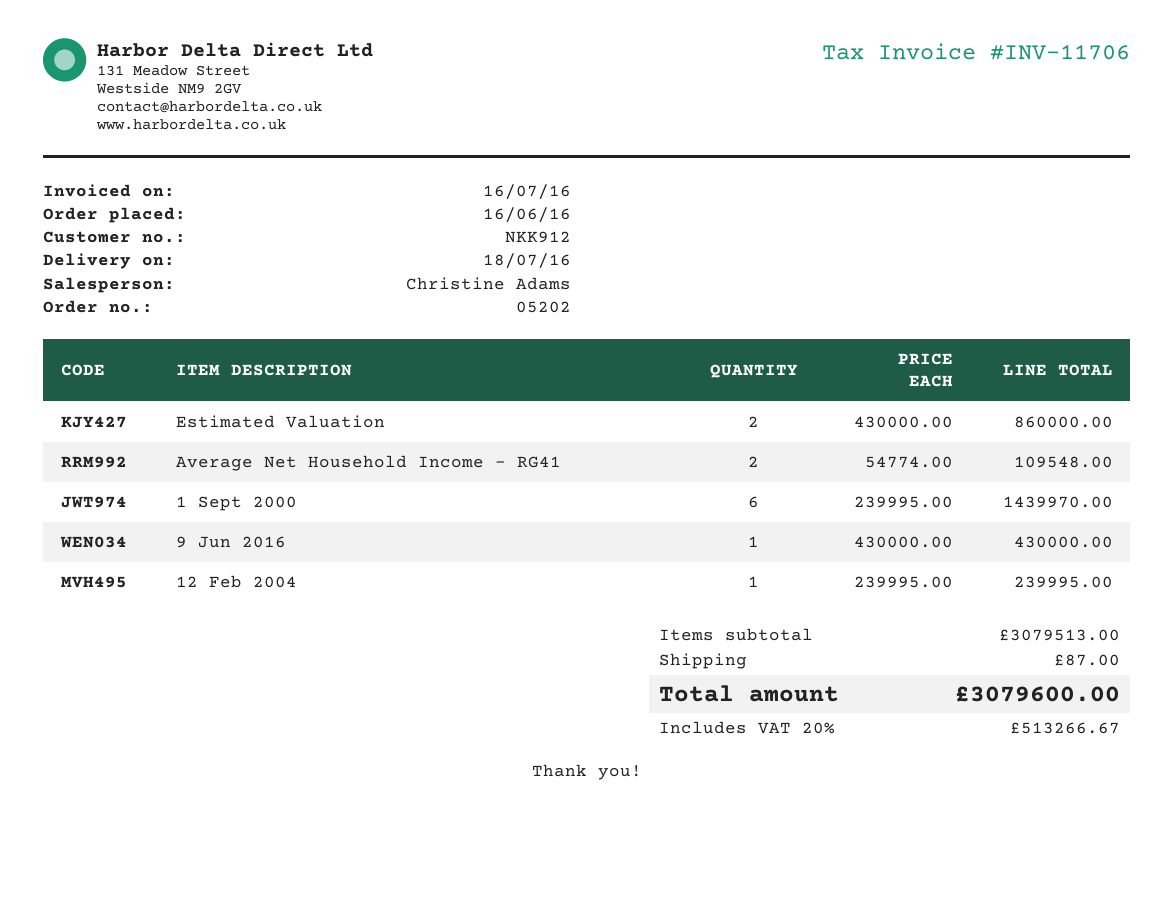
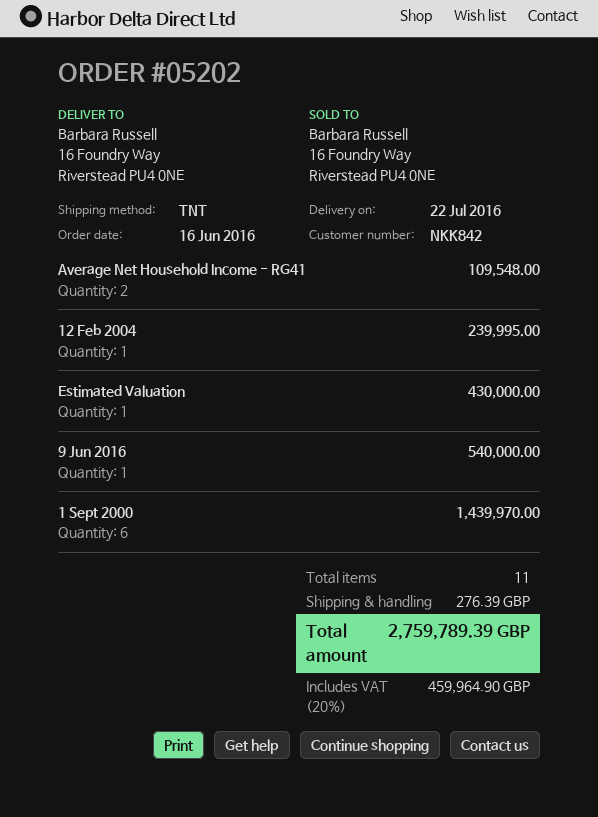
delivery date: 2016-07-18 -> 2016-07-22
customer number: NKK912 -> NKK842
Estimated Valuation: 2 for 860000.00 -> 1 for 430000.00
9 Jun 2016: 1 for 430000.00 -> 1 for 540000.00
shipping: 87.00 -> 276.39
tax: 20% = 513266.67 -> 20% = 459964.90
total: 3079600.00 -> 2759789.39

